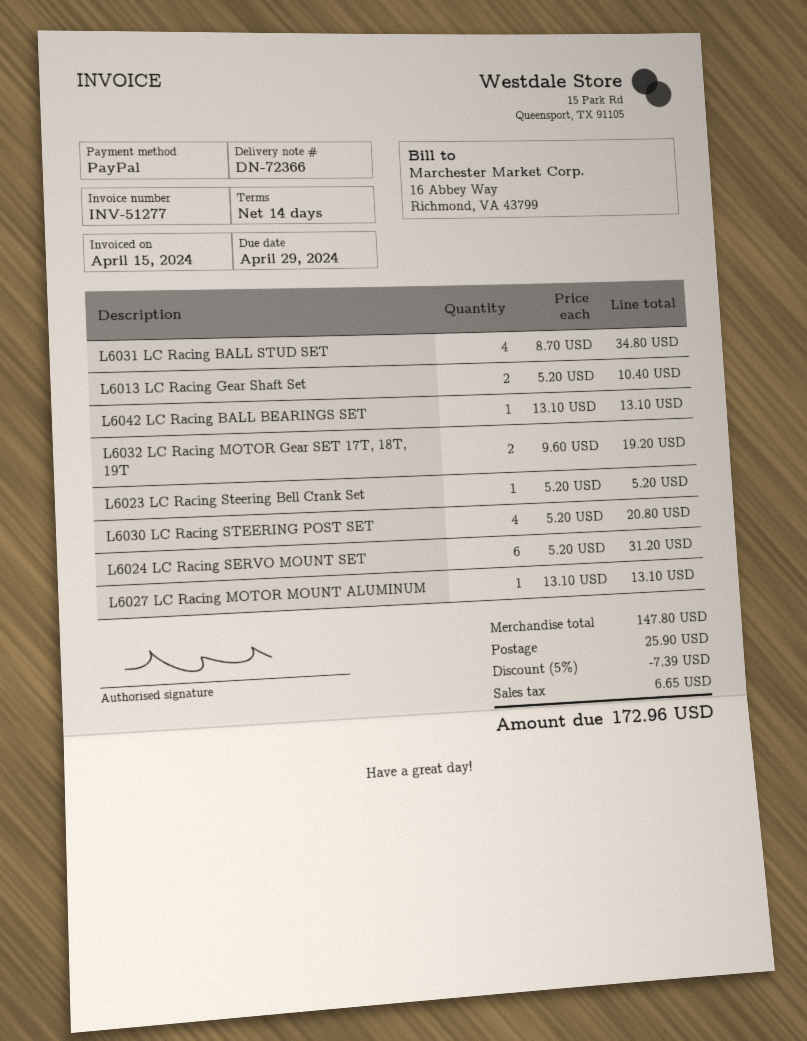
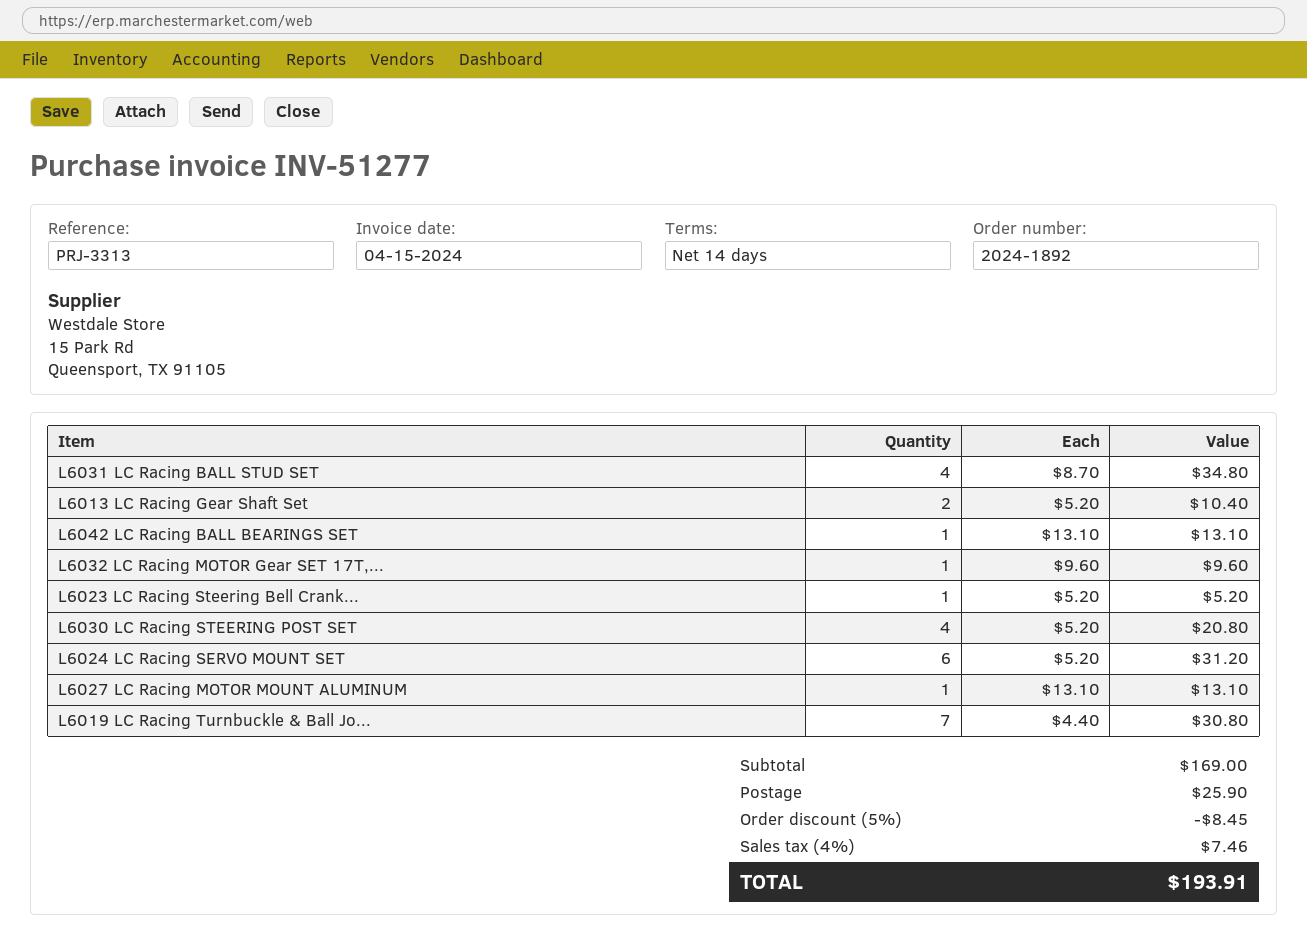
L6032 LC Racing MOTOR Gear SET 17T, 18T, 19T: 2 x 9.60 = 19.20 -> 1 x 9.60 = 9.60
L6019 LC Racing Turnbuckle & Ball Jo...: none -> 7 x 4.40 = 30.80
subtotal: 147.80 -> 169.00
discount: 5% = 7.39 -> 5% = 8.45
tax: 6.65 -> 7.46
total: 172.96 -> 193.91

